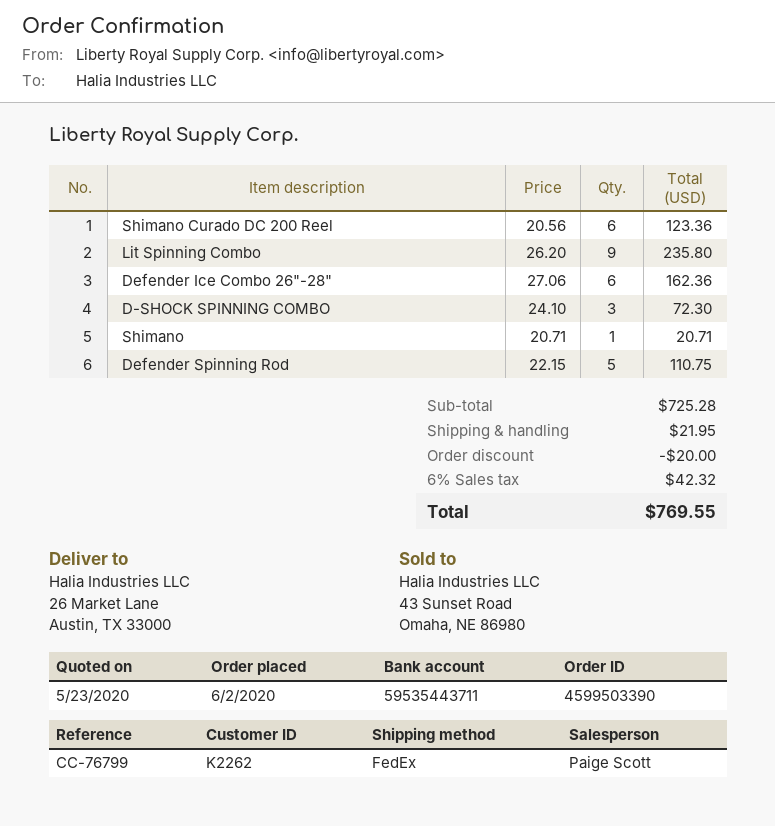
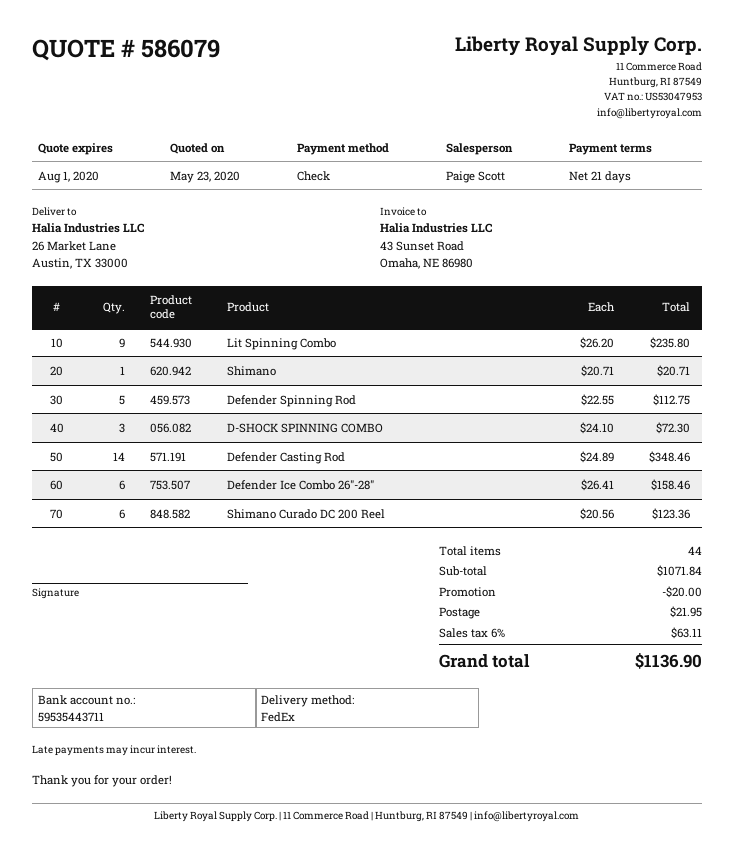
Defender Ice Combo 26"-28": 6 x 27.06 = 162.36 -> 6 x 26.41 = 158.46
Defender Spinning Rod: 5 x 22.15 = 110.75 -> 5 x 22.55 = 112.75
Defender Casting Rod: none -> 14 x 24.89 = 348.46
subtotal: 725.28 -> 1071.84
tax: 6% = 42.32 -> 6% = 63.11
total: 769.55 -> 1136.90

